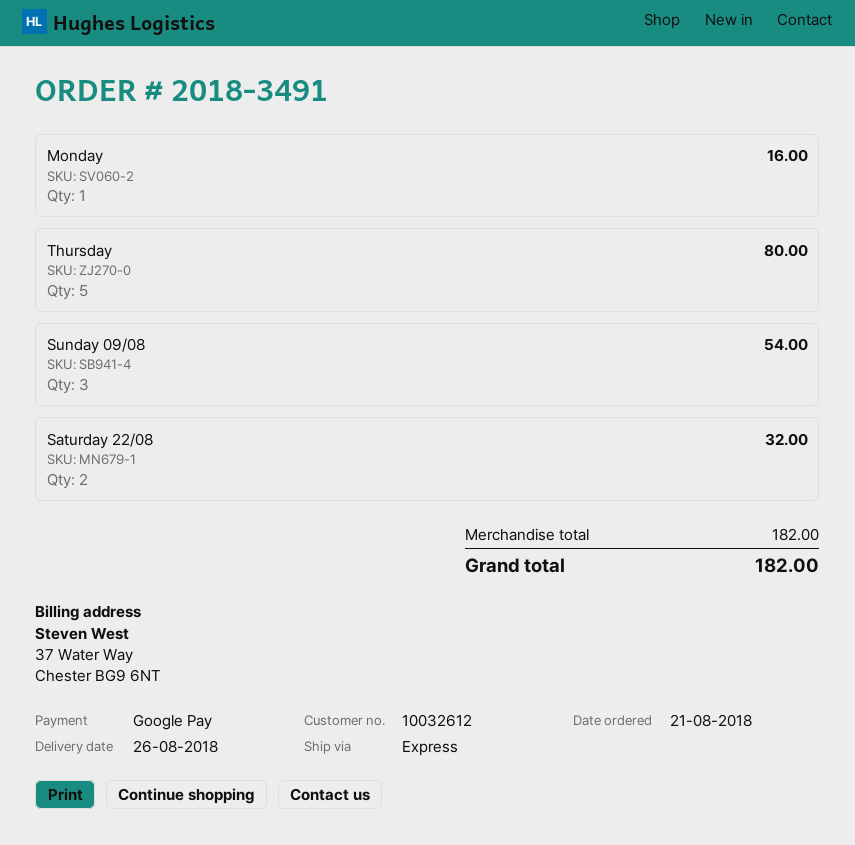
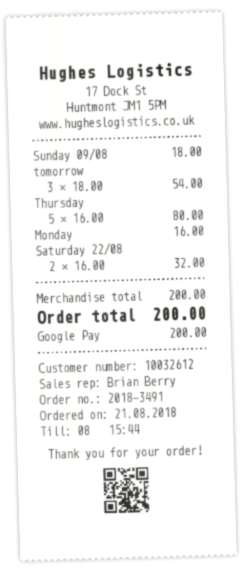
Sunday 09/08: 3 for 54.00 -> 1 for 18.00
tomorrow: none -> 3 for 54.00
subtotal: 182.00 -> 200.00
total: 182.00 -> 200.00

